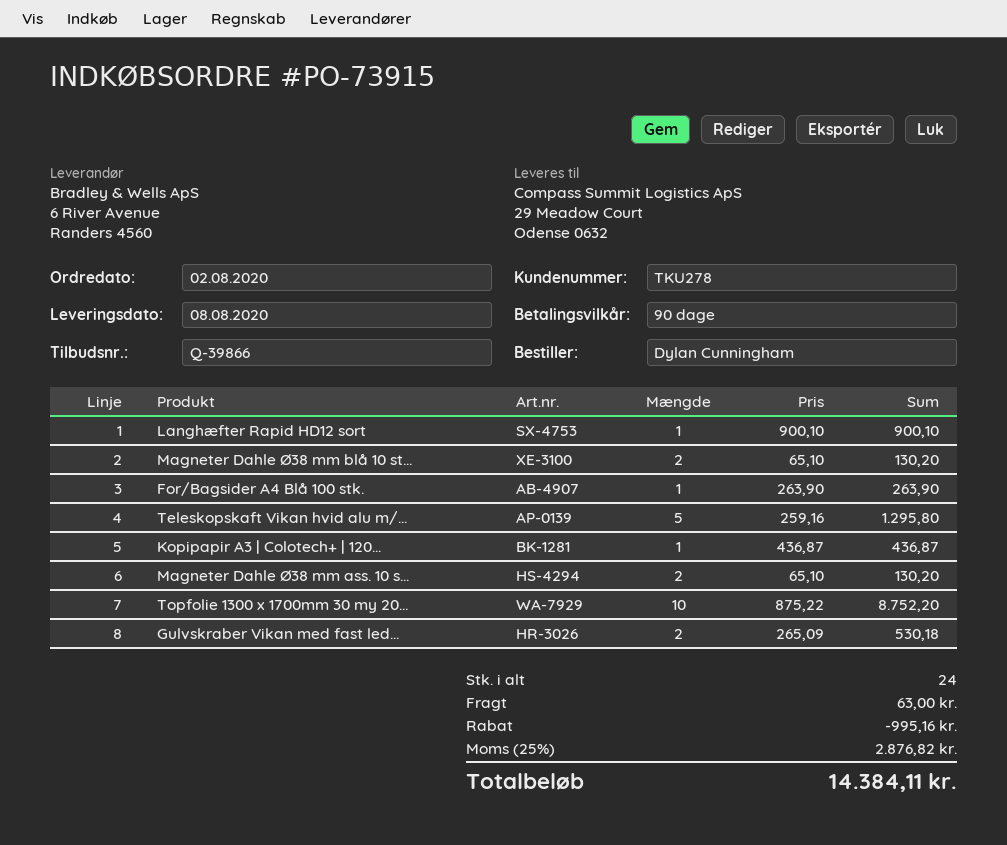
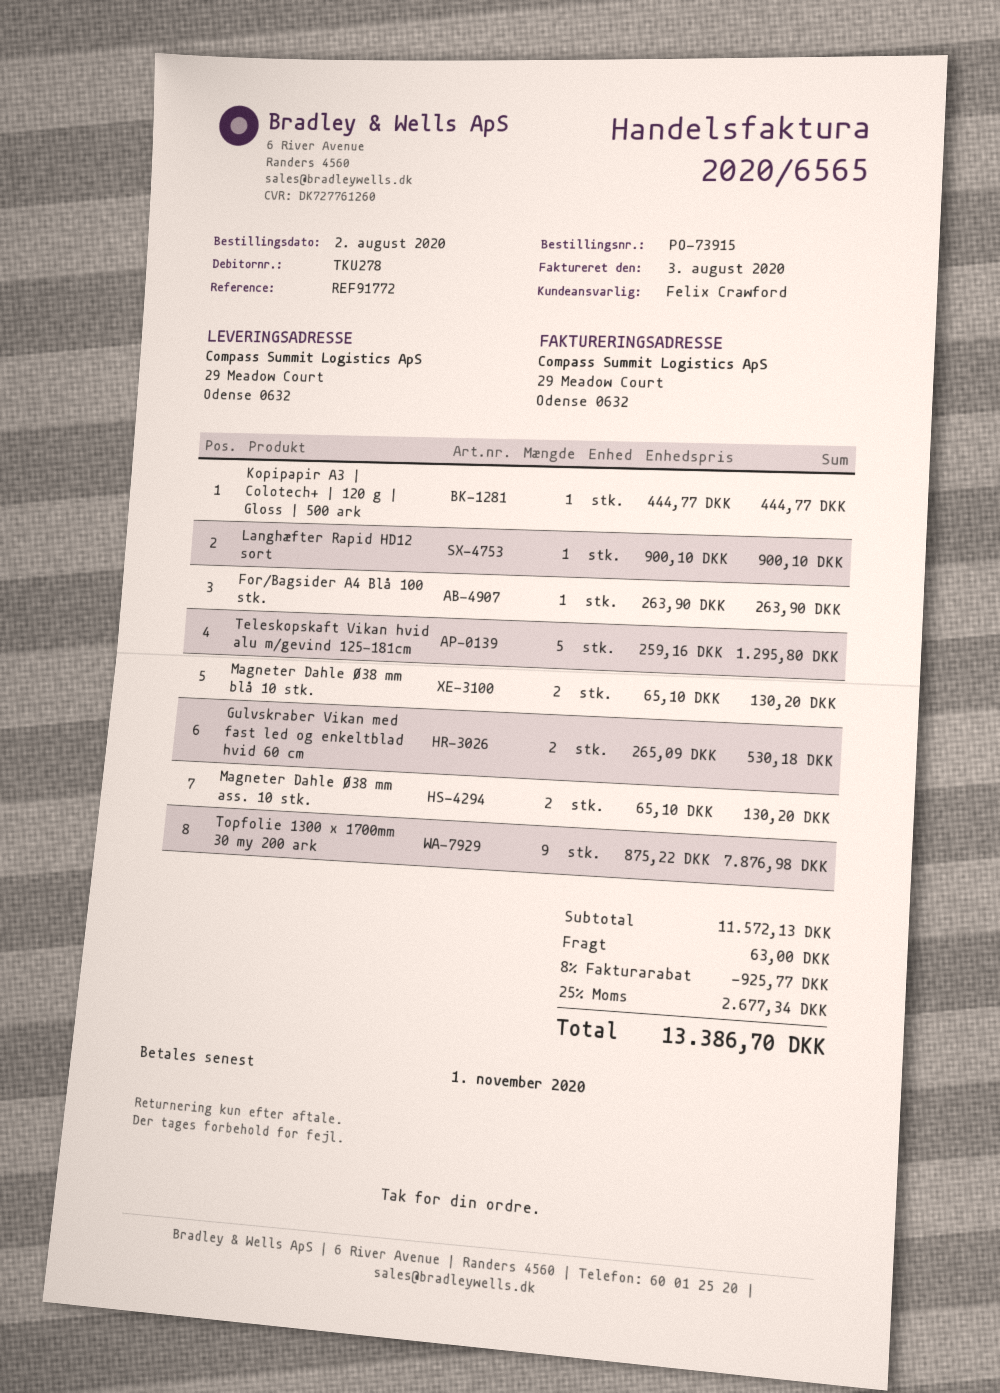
Kopipapir A3 | Colotech+ | 120...: 1 x 436.87 = 436.87 -> 1 x 444.77 = 444.77
Topfolie 1300 x 1700mm 30 my 20...: 10 x 875.22 = 8752.20 -> 9 x 875.22 = 7876.98
discount: 995.16 -> 925.77
tax: 25% = 2876.82 -> 25% = 2677.34
total: 14384.11 -> 13386.70

